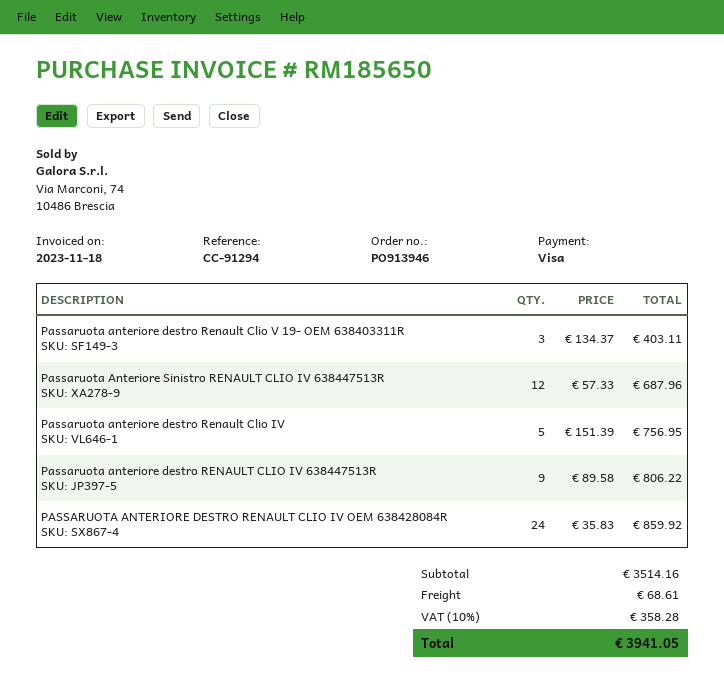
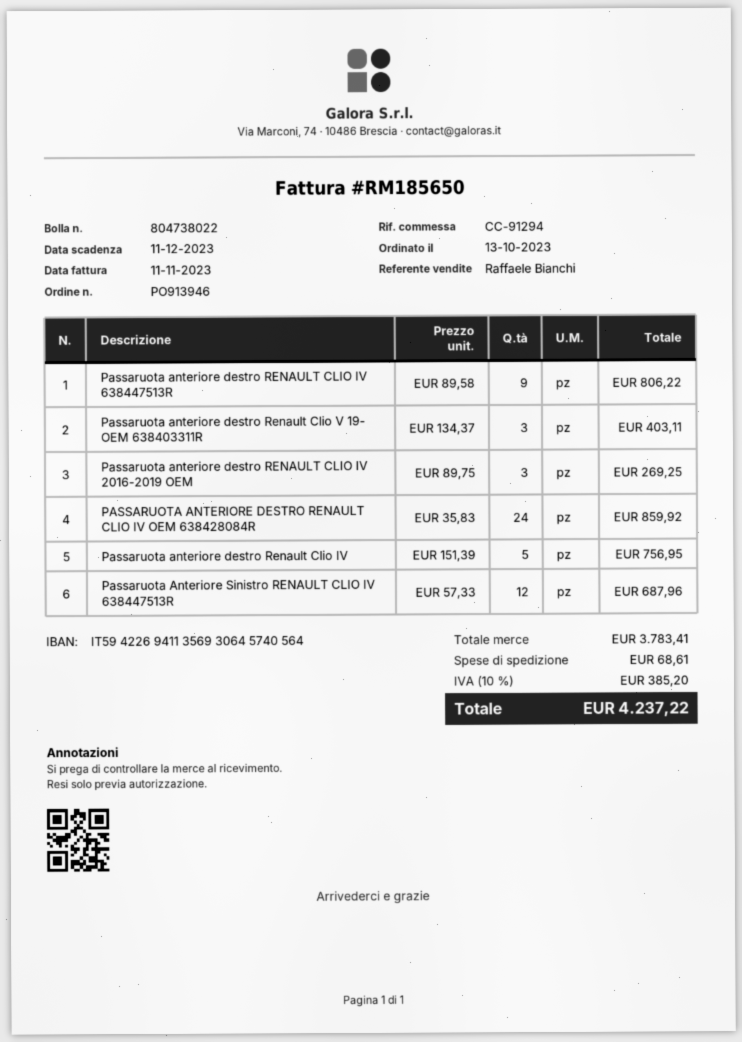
invoice date: 2023-11-18 -> 2023-11-11
Passaruota anteriore destro RENAULT CLIO IV 2016-2019 OEM: none -> 3 x 89.75 = 269.25
subtotal: 3514.16 -> 3783.41
tax: 10% = 358.28 -> 10% = 385.20
total: 3941.05 -> 4237.22

